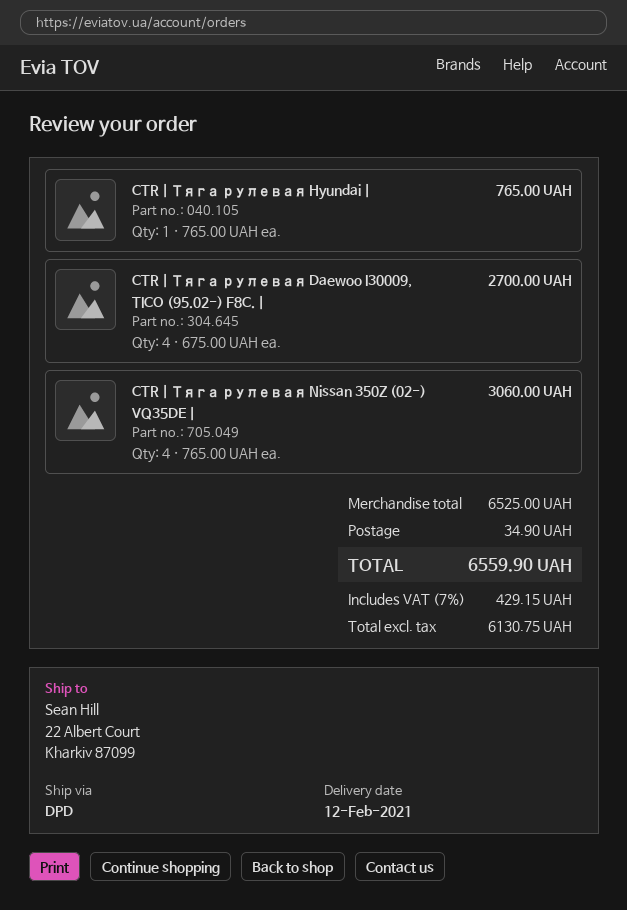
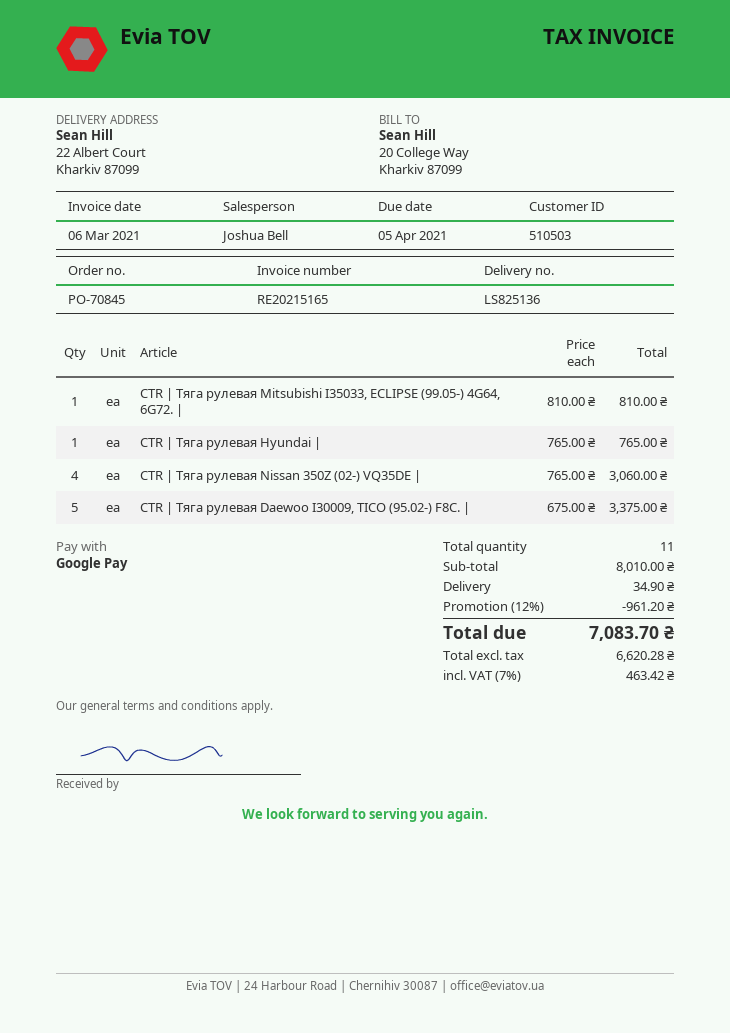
CTR | Тяга рулевая Daewoo I30009, TICO (95.02-) F8C. |: 4 x 675.00 = 2700.00 -> 5 x 675.00 = 3375.00
CTR | Тяга рулевая Mitsubishi I35033, ECLIPSE (99.05-) 4G64, 6G72. |: none -> 1 x 810.00 = 810.00
subtotal: 6525.00 -> 8010.00
discount: none -> 12% = 961.20
net: 6130.75 -> 6620.28
tax: 7% = 429.15 -> 7% = 463.42
total: 6559.90 -> 7083.70

